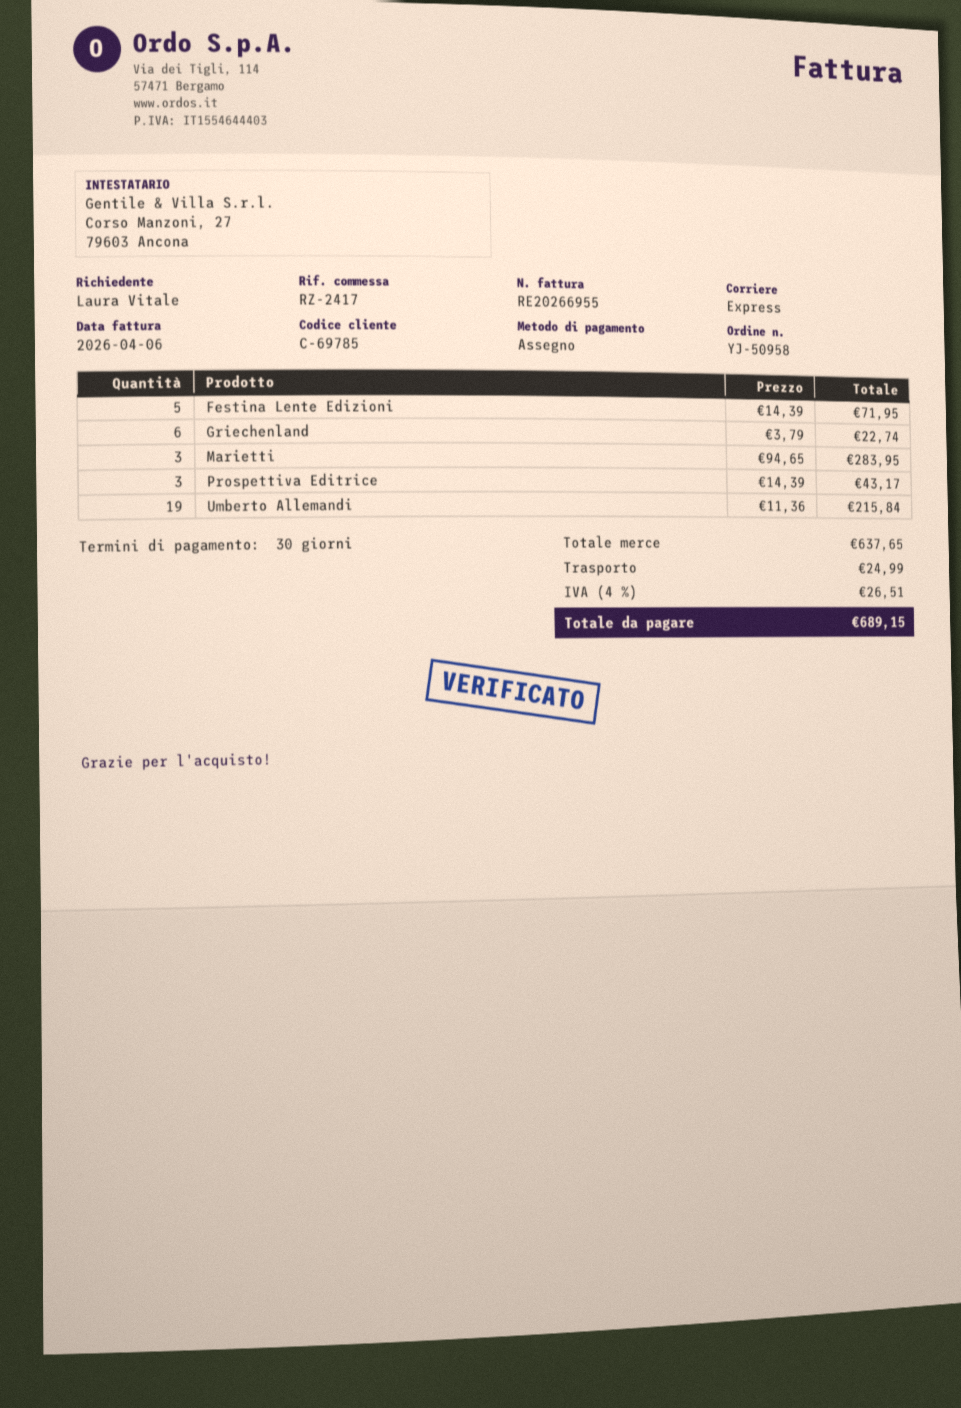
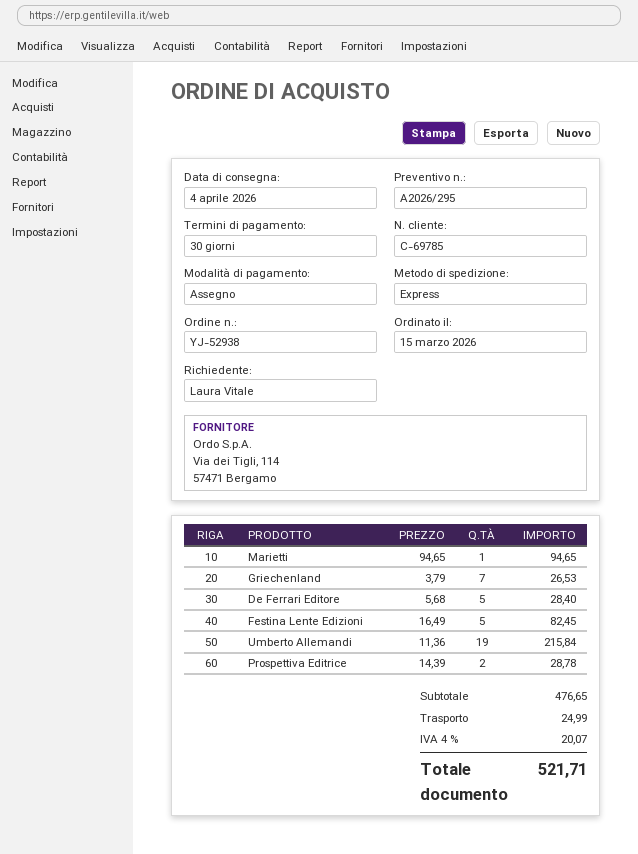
order number: YJ-50958 -> YJ-52938
Festina Lente Edizioni: 5 x 14.39 = 71.95 -> 5 x 16.49 = 82.45
Griechenland: 6 x 3.79 = 22.74 -> 7 x 3.79 = 26.53
Marietti: 3 x 94.65 = 283.95 -> 1 x 94.65 = 94.65
Prospettiva Editrice: 3 x 14.39 = 43.17 -> 2 x 14.39 = 28.78
De Ferrari Editore: none -> 5 x 5.68 = 28.40
subtotal: 637.65 -> 476.65
tax: 4% = 26.51 -> 4% = 20.07
total: 689.15 -> 521.71

